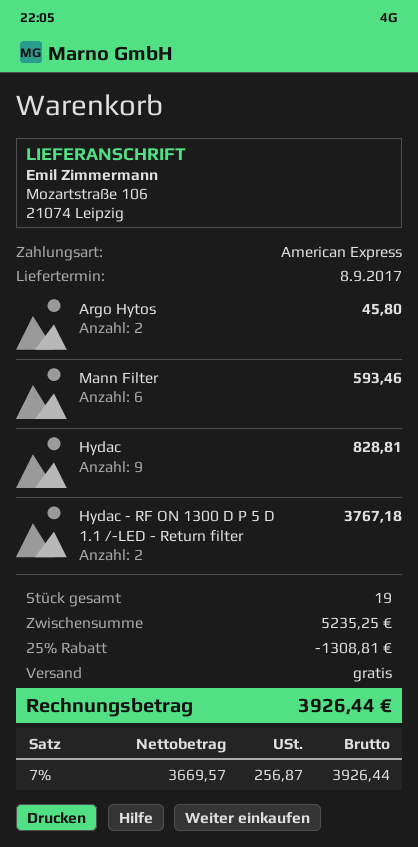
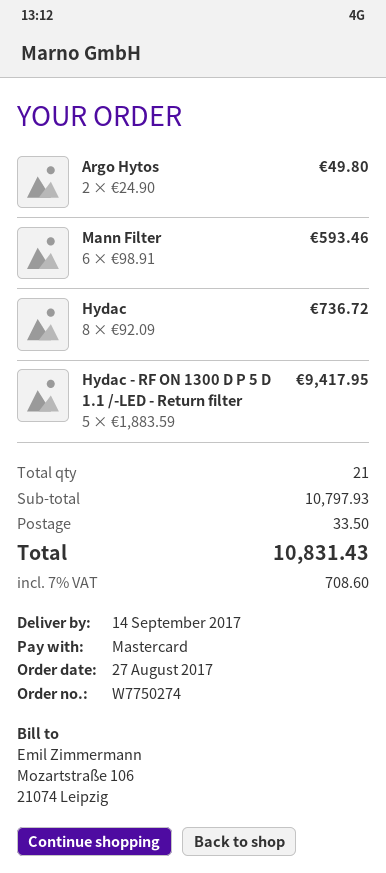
delivery date: 2017-09-08 -> 2017-09-14
payment method: American Express -> Mastercard
Argo Hytos: 2 for 45.80 -> 2 for 49.80
Hydac: 9 for 828.81 -> 8 for 736.72
Hydac - RF ON 1300 D P 5 D 1.1 /-LED - Return filter: 2 for 3767.18 -> 5 for 9417.95
total quantity: 19 -> 21
subtotal: 5235.25 -> 10797.93
discount: 25% = 1308.81 -> none
shipping: 0.00 -> 33.50
tax: 7% = 256.87 -> 7% = 708.60
total: 3926.44 -> 10831.43

